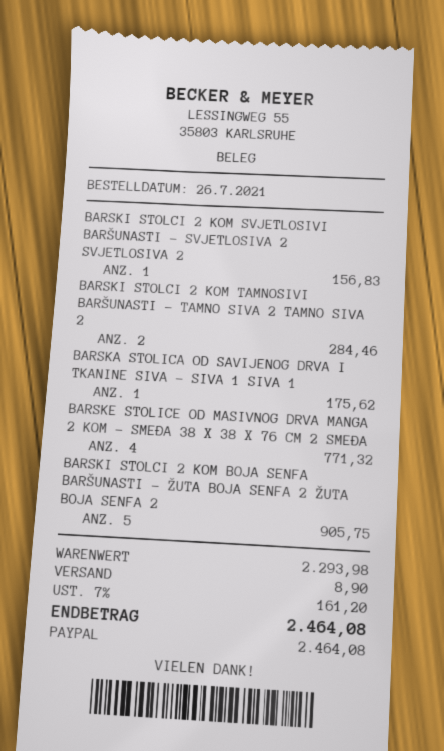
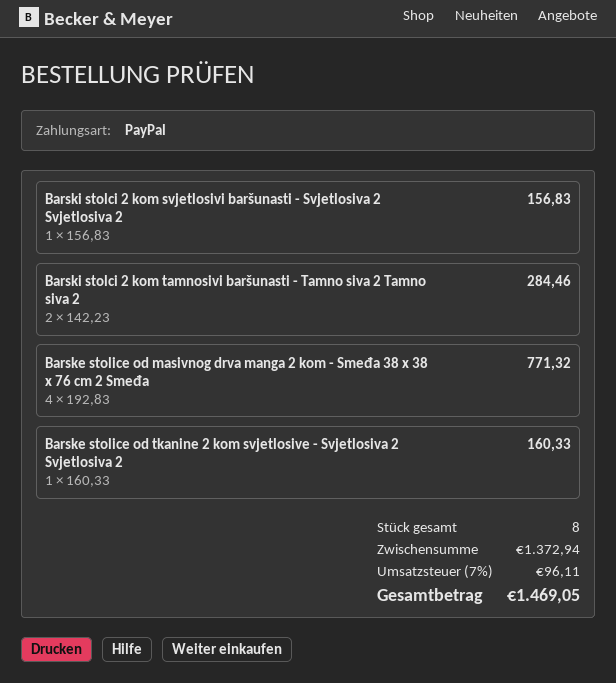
BARSKA STOLICA OD SAVIJENOG DRVA I TKANINE SIVA - SIVA 1 SIVA 1: 1 for 175.62 -> none
BARSKI STOLCI 2 KOM BOJA SENFA BARŠUNASTI - ŽUTA BOJA SENFA 2 ŽUTA BOJA SENFA 2: 5 for 905.75 -> none
Barske stolice od tkanine 2 kom svjetlosive - Svjetlosiva 2 Svjetlosiva 2: none -> 1 for 160.33
subtotal: 2293.98 -> 1372.94
shipping: 8.90 -> none
tax: 7% = 161.20 -> 7% = 96.11
total: 2464.08 -> 1469.05

